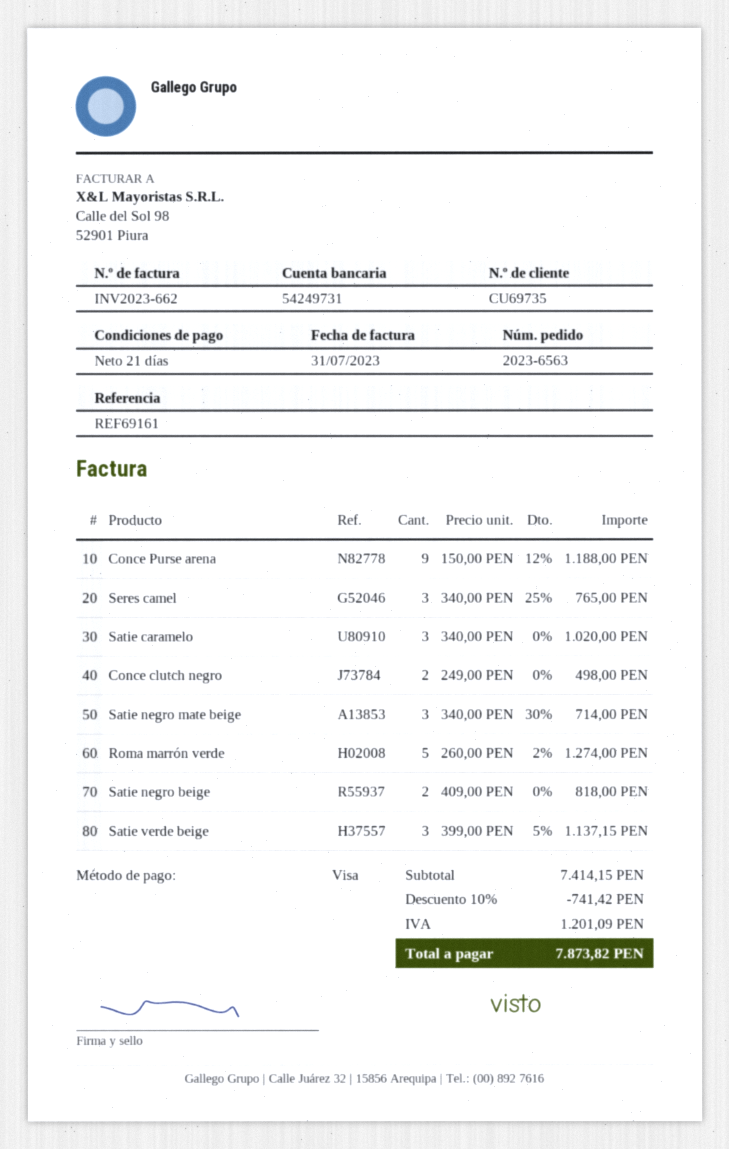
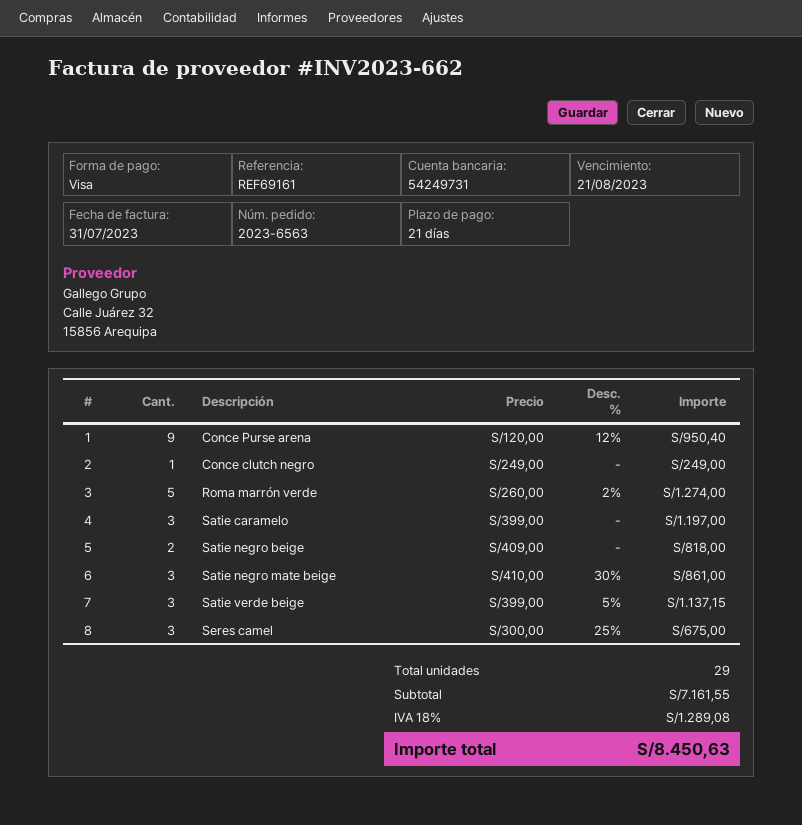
Conce Purse arena: 9 x 150.00 - 12% = 1188.00 -> 9 x 120.00 - 12% = 950.40
Seres camel: 3 x 340.00 - 25% = 765.00 -> 3 x 300.00 - 25% = 675.00
Satie caramelo: 3 x 340.00 = 1020.00 -> 3 x 399.00 = 1197.00
Conce clutch negro: 2 x 249.00 = 498.00 -> 1 x 249.00 = 249.00
Satie negro mate beige: 3 x 340.00 - 30% = 714.00 -> 3 x 410.00 - 30% = 861.00
subtotal: 7414.15 -> 7161.55
discount: 10% = 741.42 -> none
tax: 1201.09 -> 1289.08
total: 7873.82 -> 8450.63

